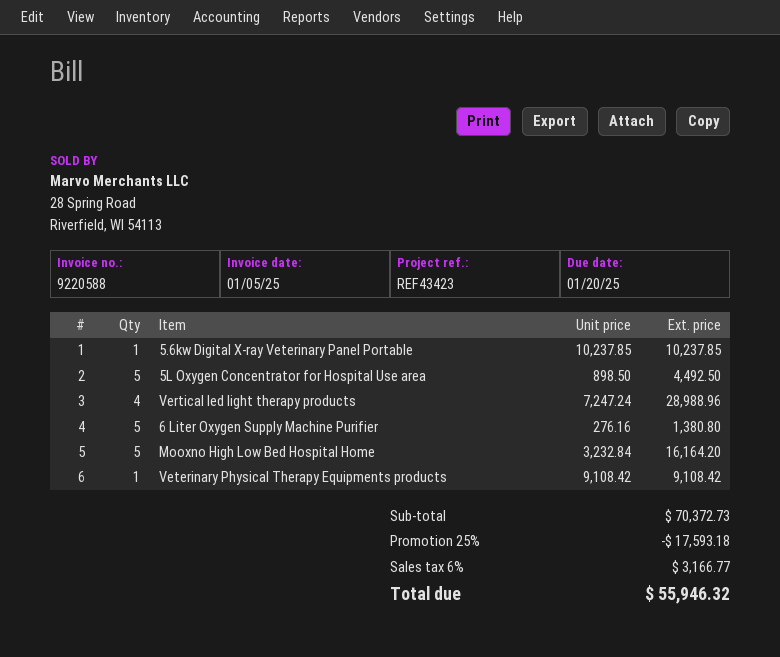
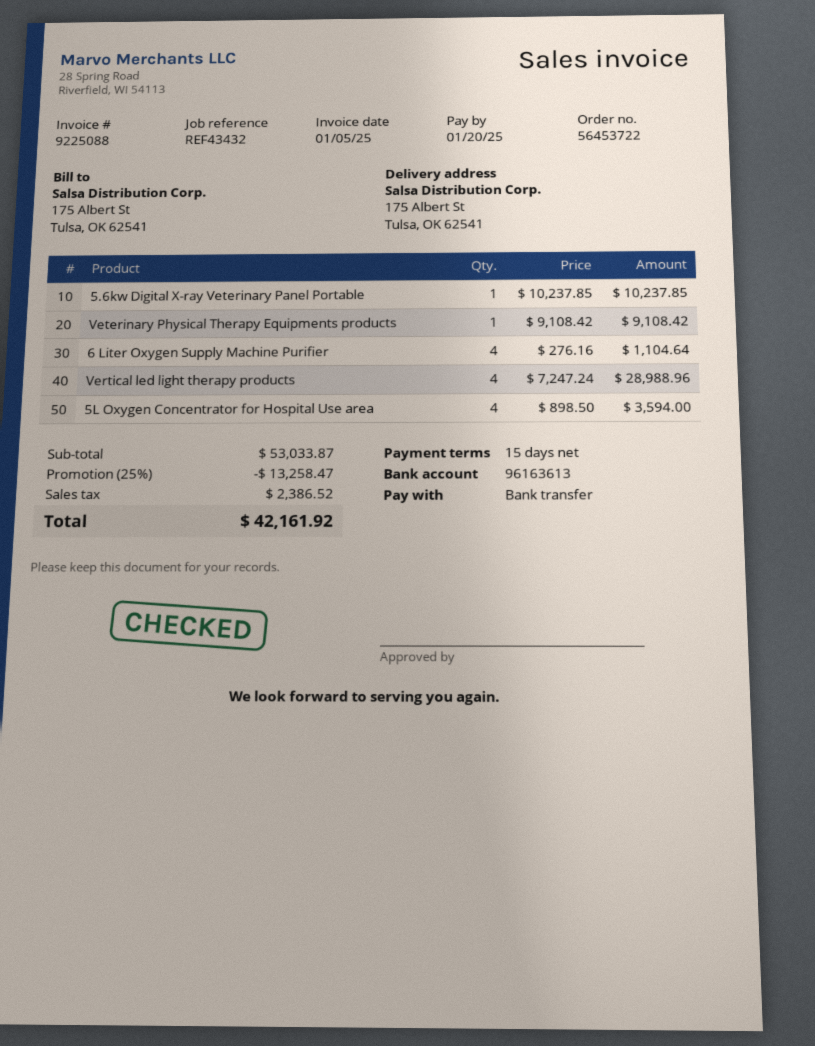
invoice number: 9220588 -> 9225088
reference: REF43423 -> REF43432
5L Oxygen Concentrator for Hospital Use area: 5 x 898.50 = 4492.50 -> 4 x 898.50 = 3594.00
6 Liter Oxygen Supply Machine Purifier: 5 x 276.16 = 1380.80 -> 4 x 276.16 = 1104.64
Mooxno High Low Bed Hospital Home: 5 x 3232.84 = 16164.20 -> none
subtotal: 70372.73 -> 53033.87
discount: 25% = 17593.18 -> 25% = 13258.47
tax: 3166.77 -> 2386.52
total: 55946.32 -> 42161.92

